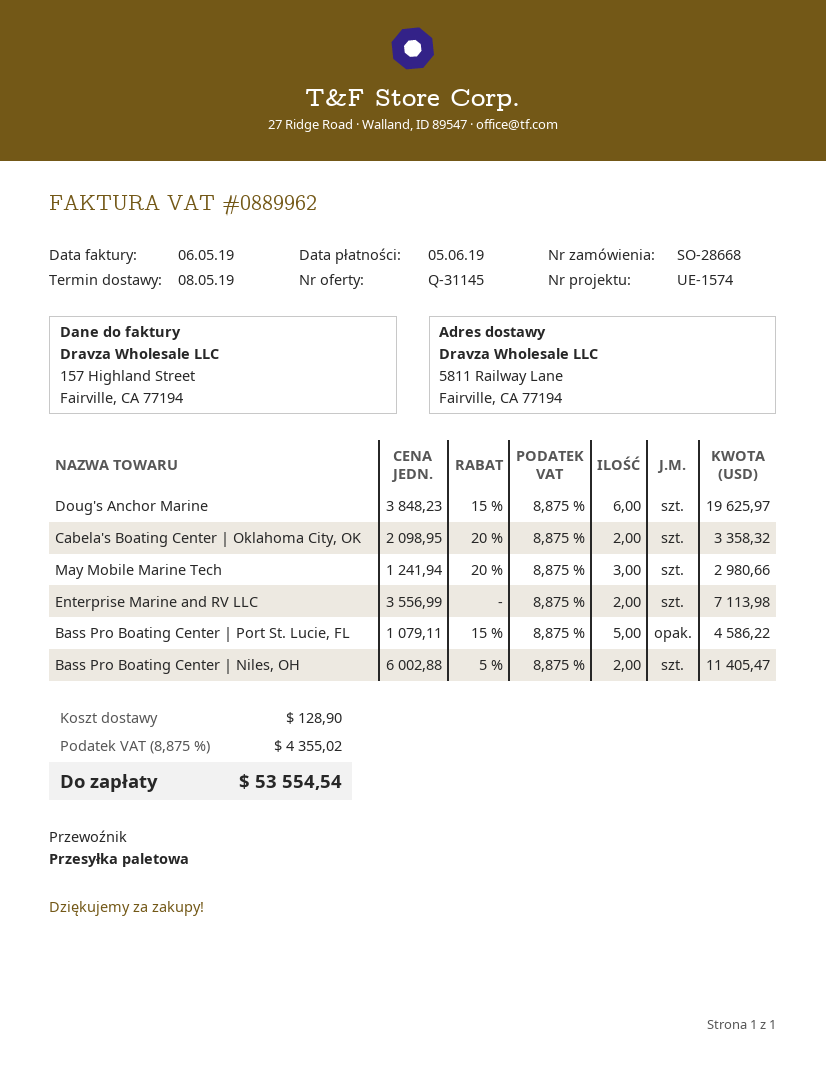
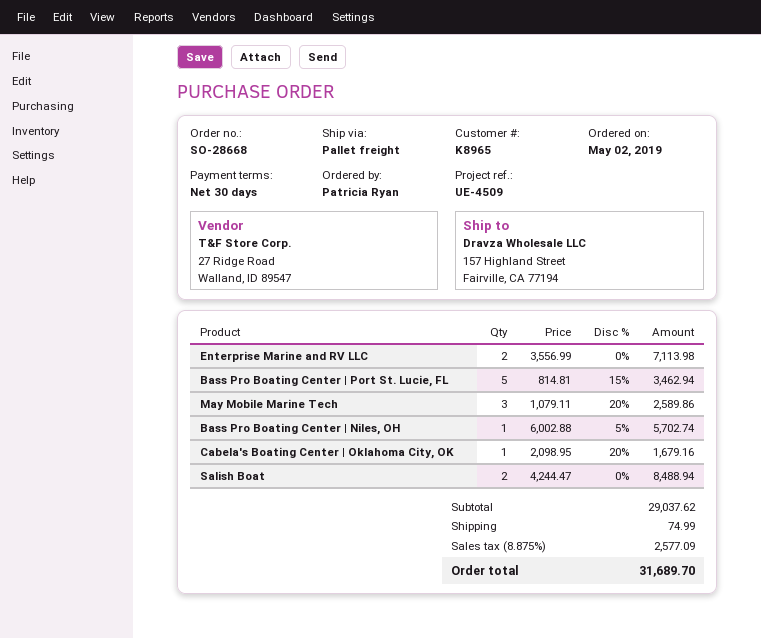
reference: UE-1574 -> UE-4509
ship to: 5811 Railway Lane, Fairville, CA 77194 -> 157 Highland Street, Fairville, CA 77194
Doug's Anchor Marine: 6 x 3848.23 - 15% = 19625.97 -> none
Cabela's Boating Center | Oklahoma City, OK: 2 x 2098.95 - 20% = 3358.32 -> 1 x 2098.95 - 20% = 1679.16
May Mobile Marine Tech: 3 x 1241.94 - 20% = 2980.66 -> 3 x 1079.11 - 20% = 2589.86
Bass Pro Boating Center | Port St. Lucie, FL: 5 x 1079.11 - 15% = 4586.22 -> 5 x 814.81 - 15% = 3462.94
Bass Pro Boating Center | Niles, OH: 2 x 6002.88 - 5% = 11405.47 -> 1 x 6002.88 - 5% = 5702.74
Salish Boat: none -> 2 x 4244.47 = 8488.94
shipping: 128.90 -> 74.99
tax: 8.875% = 4355.02 -> 8.875% = 2577.09
total: 53554.54 -> 31689.70

